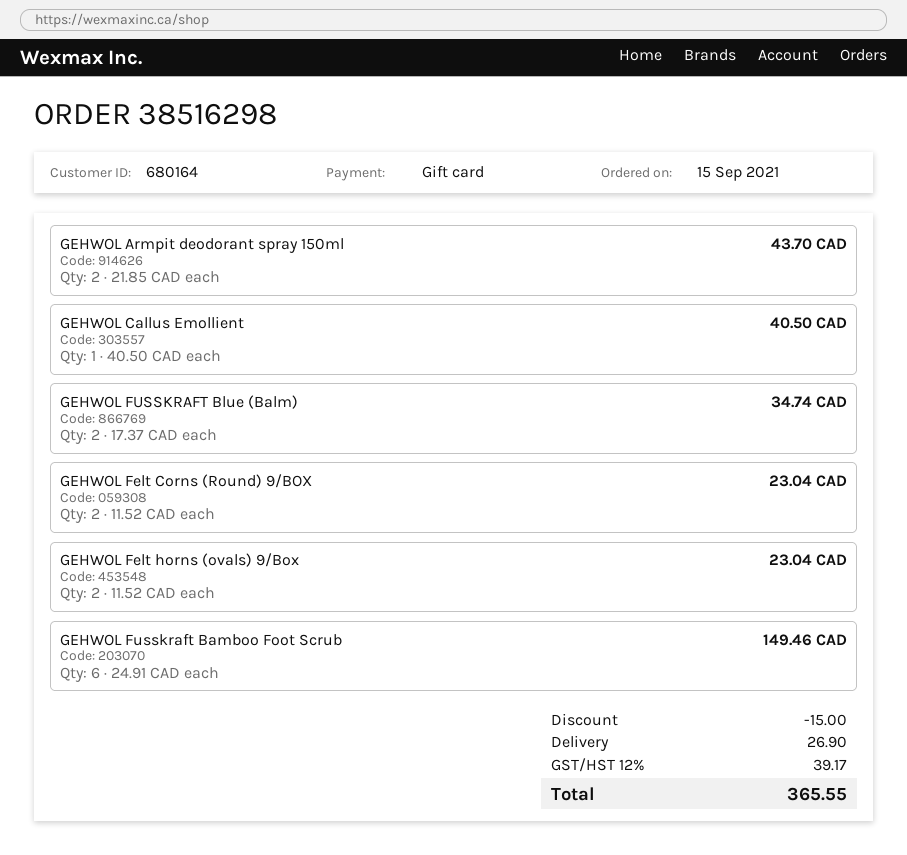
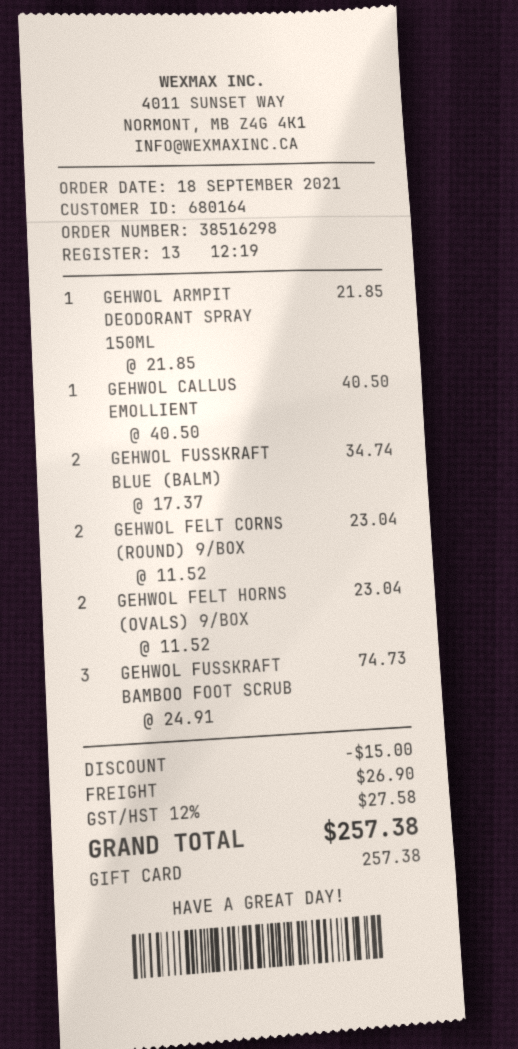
order date: 2021-09-15 -> 2021-09-18
GEHWOL Armpit deodorant spray 150ml: 2 x 21.85 = 43.70 -> 1 x 21.85 = 21.85
GEHWOL Fusskraft Bamboo Foot Scrub: 6 x 24.91 = 149.46 -> 3 x 24.91 = 74.73
tax: 12% = 39.17 -> 12% = 27.58
total: 365.55 -> 257.38

